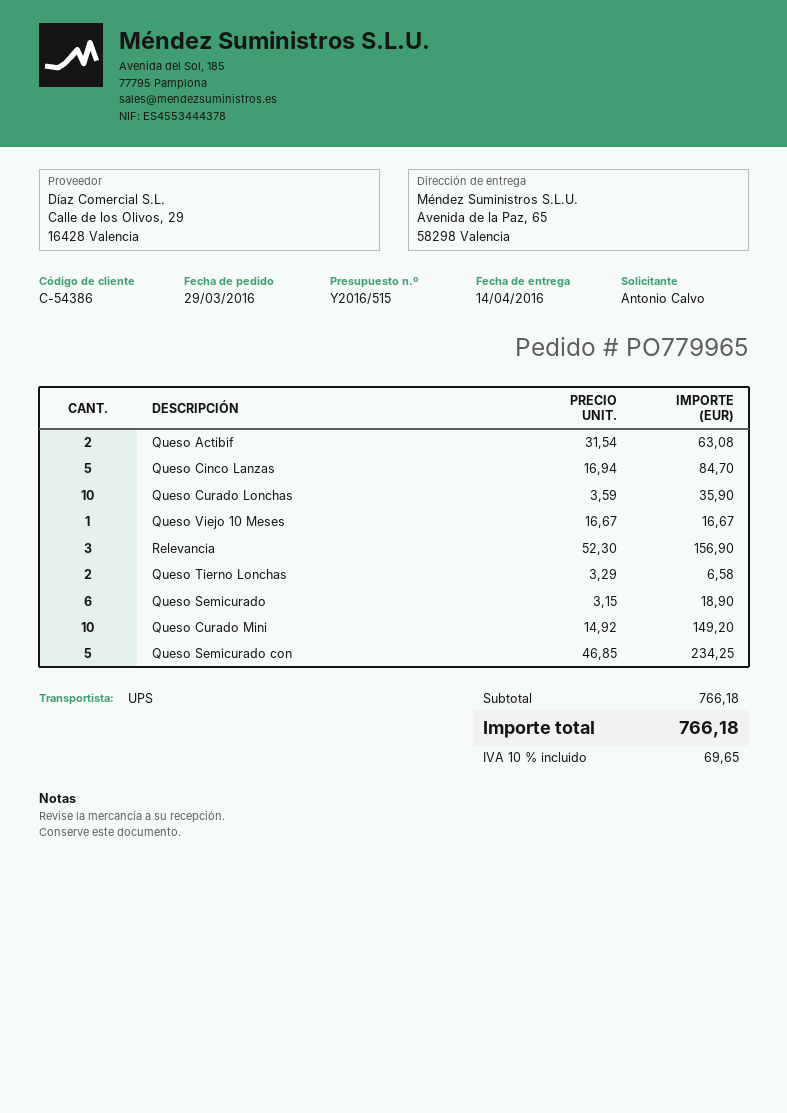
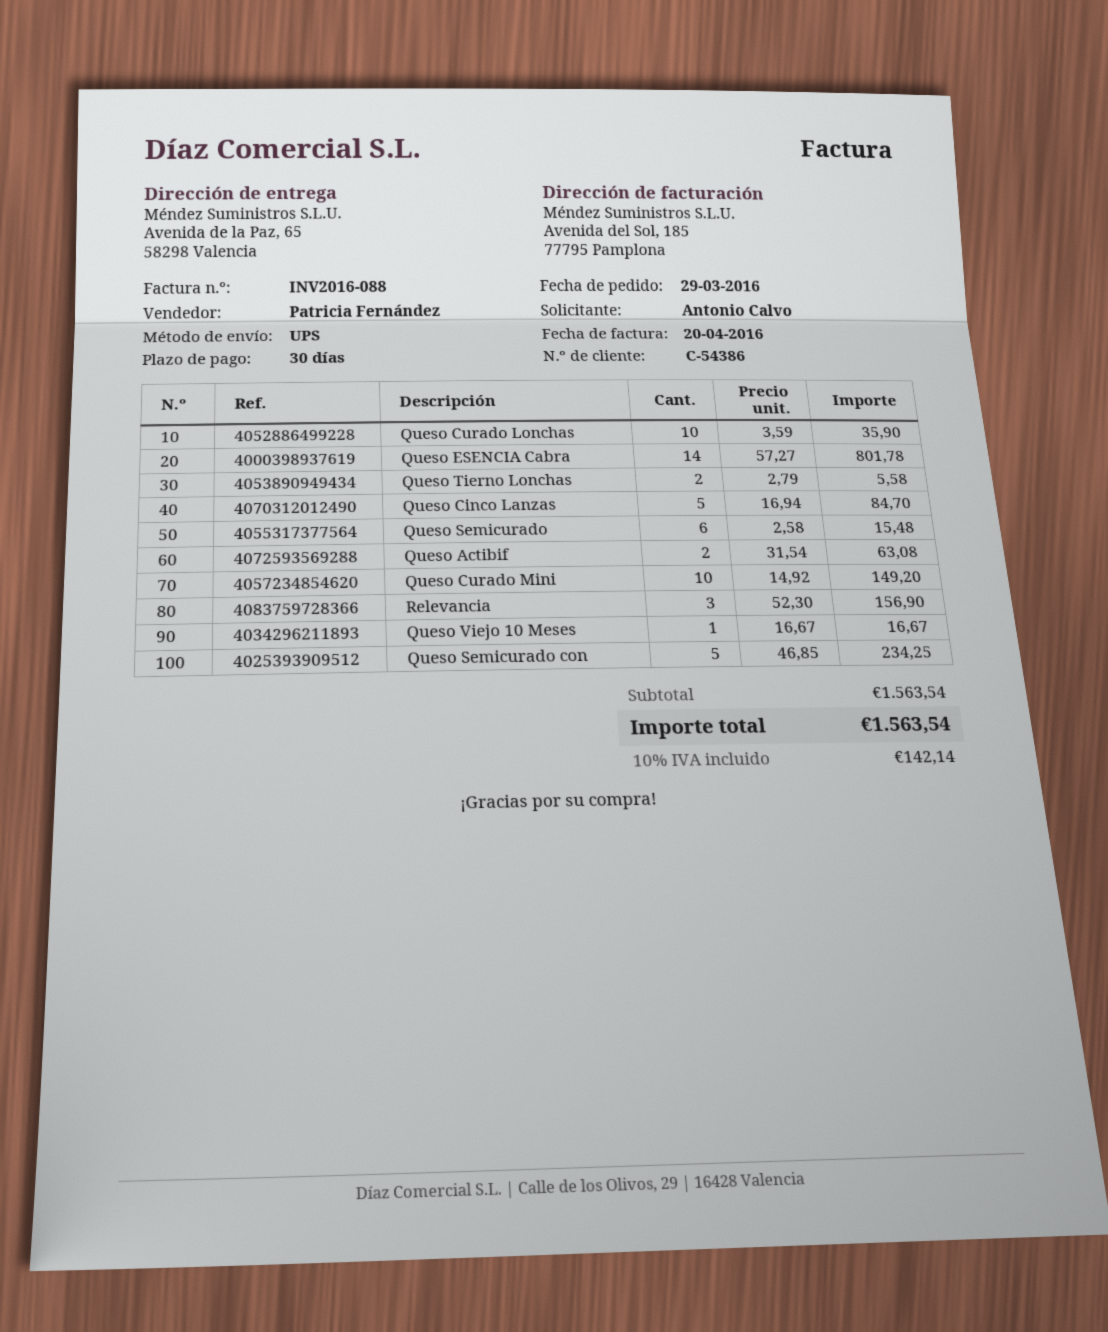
Queso Tierno Lonchas: 2 x 3.29 = 6.58 -> 2 x 2.79 = 5.58
Queso Semicurado: 6 x 3.15 = 18.90 -> 6 x 2.58 = 15.48
Queso ESENCIA Cabra: none -> 14 x 57.27 = 801.78
subtotal: 766.18 -> 1563.54
tax: 10% = 69.65 -> 10% = 142.14
total: 766.18 -> 1563.54

